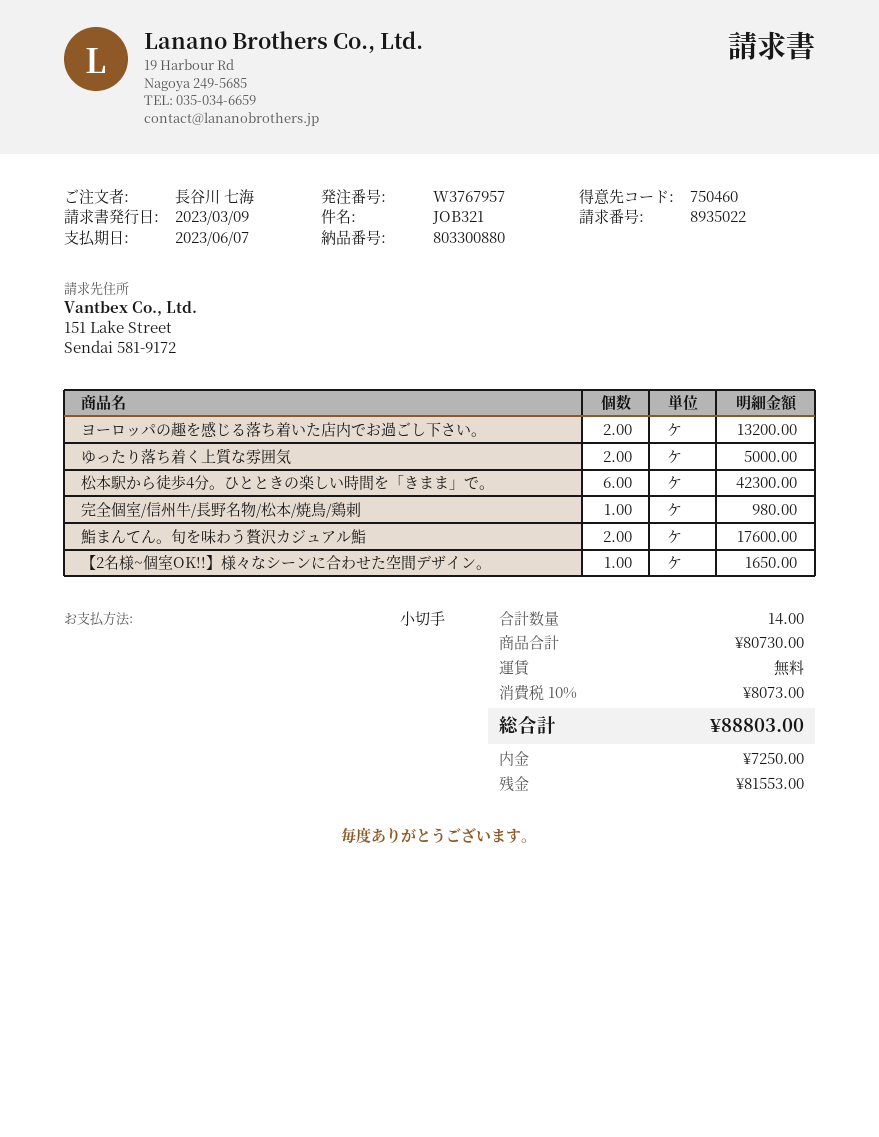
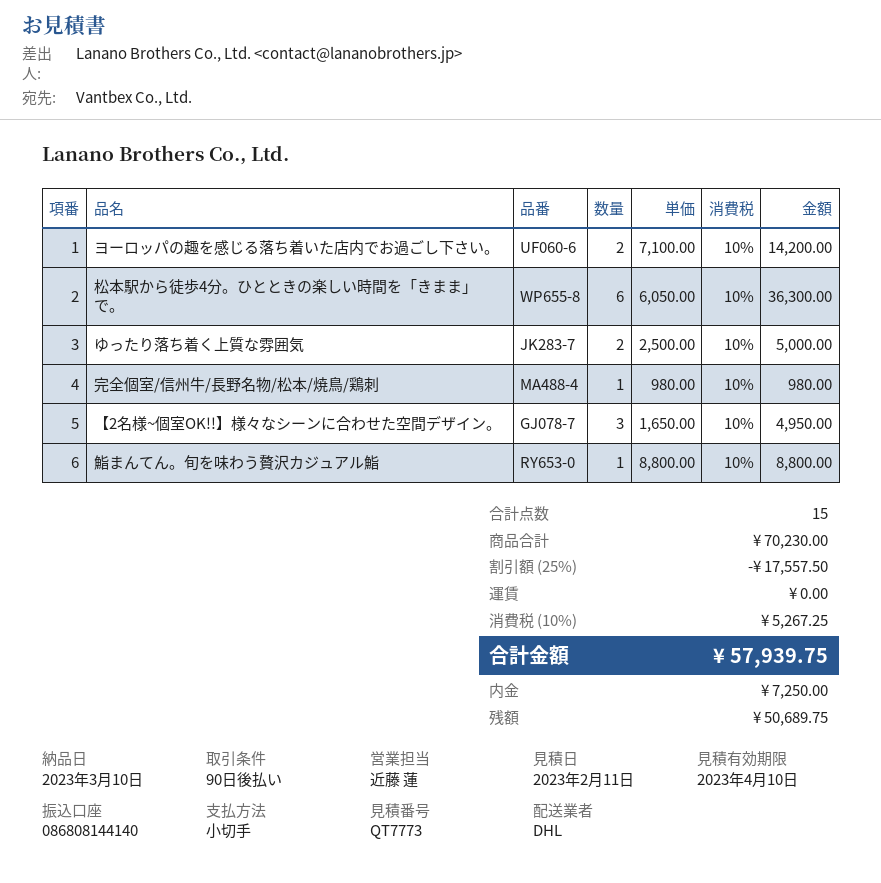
ヨーロッパの趣を感じる落ち着いた店内でお過ごし下さい。: 2 for 13200.00 -> 2 for 14200.00
松本駅から徒歩4分。ひとときの楽しい時間を「きまま」で。: 6 for 42300.00 -> 6 for 36300.00
鮨まんてん。旬を味わう贅沢カジュアル鮨: 2 for 17600.00 -> 1 for 8800.00
【2名様~個室OK!!】様々なシーンに合わせた空間デザイン。: 1 for 1650.00 -> 3 for 4950.00
total quantity: 14 -> 15
subtotal: 80730.00 -> 70230.00
discount: none -> 25% = 17557.50
tax: 10% = 8073.00 -> 10% = 5267.25
total: 88803.00 -> 57939.75
balance: 81553.00 -> 50689.75

